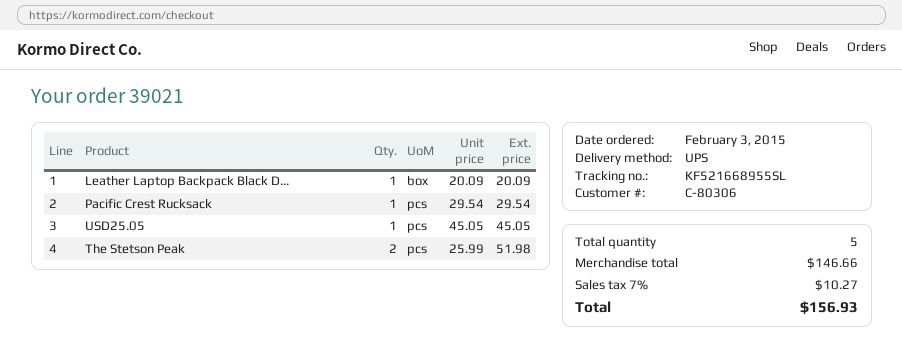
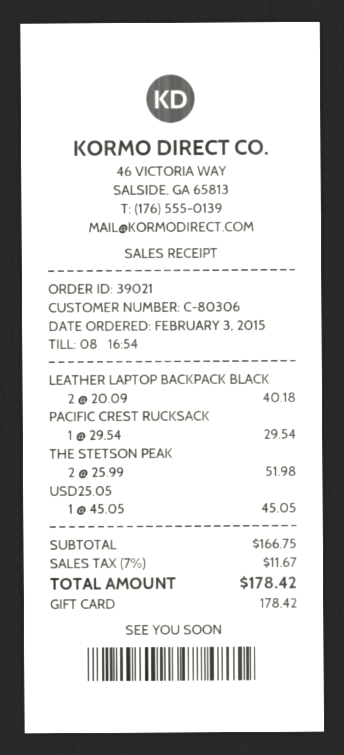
Leather Laptop Backpack Black D...: 1 x 20.09 = 20.09 -> 2 x 20.09 = 40.18
subtotal: 146.66 -> 166.75
tax: 7% = 10.27 -> 7% = 11.67
total: 156.93 -> 178.42

